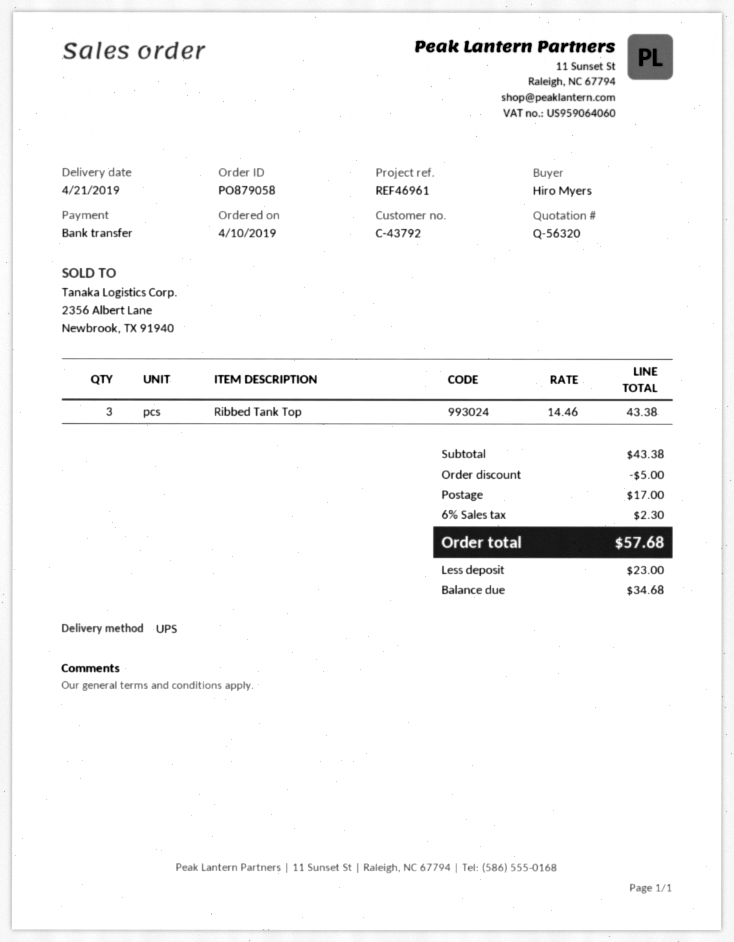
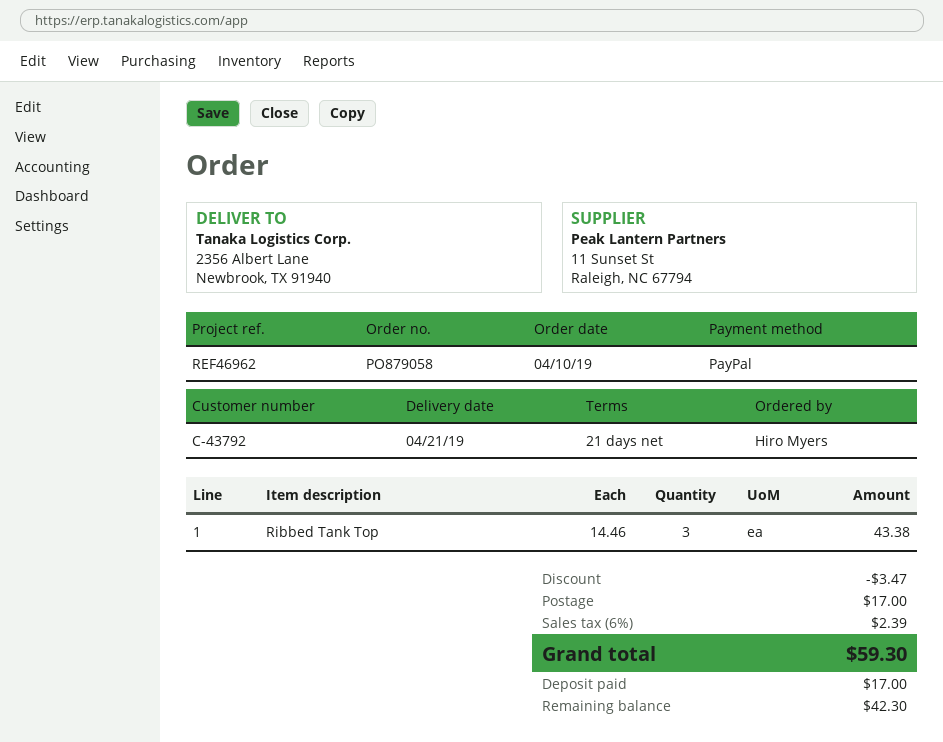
reference: REF46961 -> REF46962
payment method: bank transfer -> PayPal
discount: 5.00 -> 3.47
tax: 6% = 2.30 -> 6% = 2.39
total: 57.68 -> 59.30
deposit: 23.00 -> 17.00
balance: 34.68 -> 42.30

